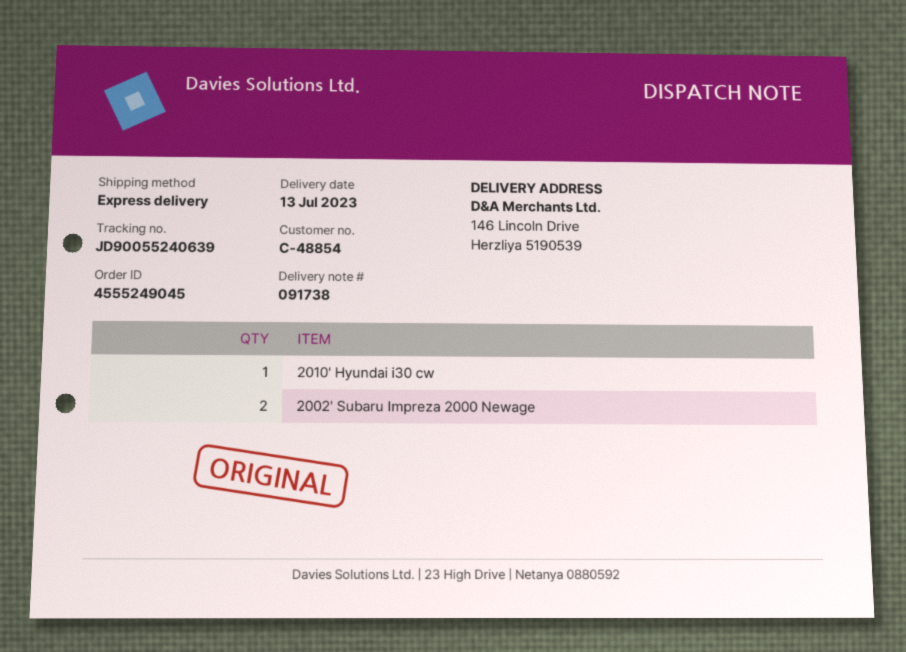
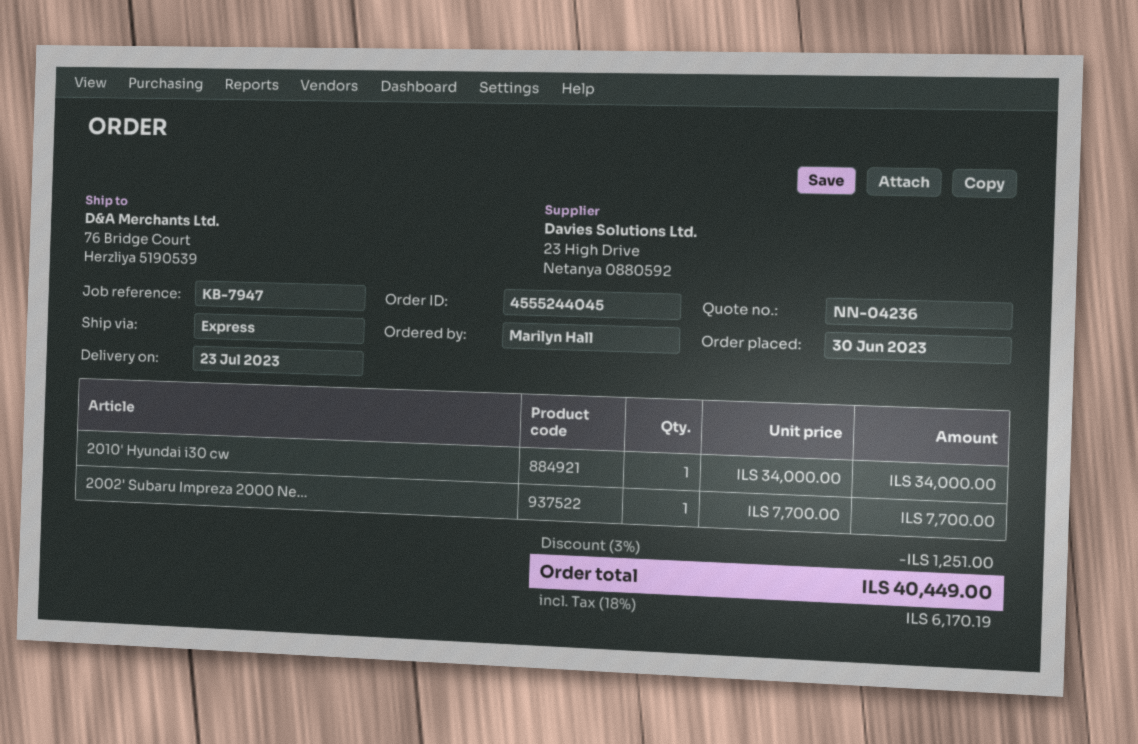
order number: 4555249045 -> 4555244045
delivery date: 2023-07-13 -> 2023-07-23
ship to: 146 Lincoln Drive, Herzliya 5190539 -> 76 Bridge Court, Herzliya 5190539
2002' Subaru Impreza 2000 Newage: 2 -> 1

